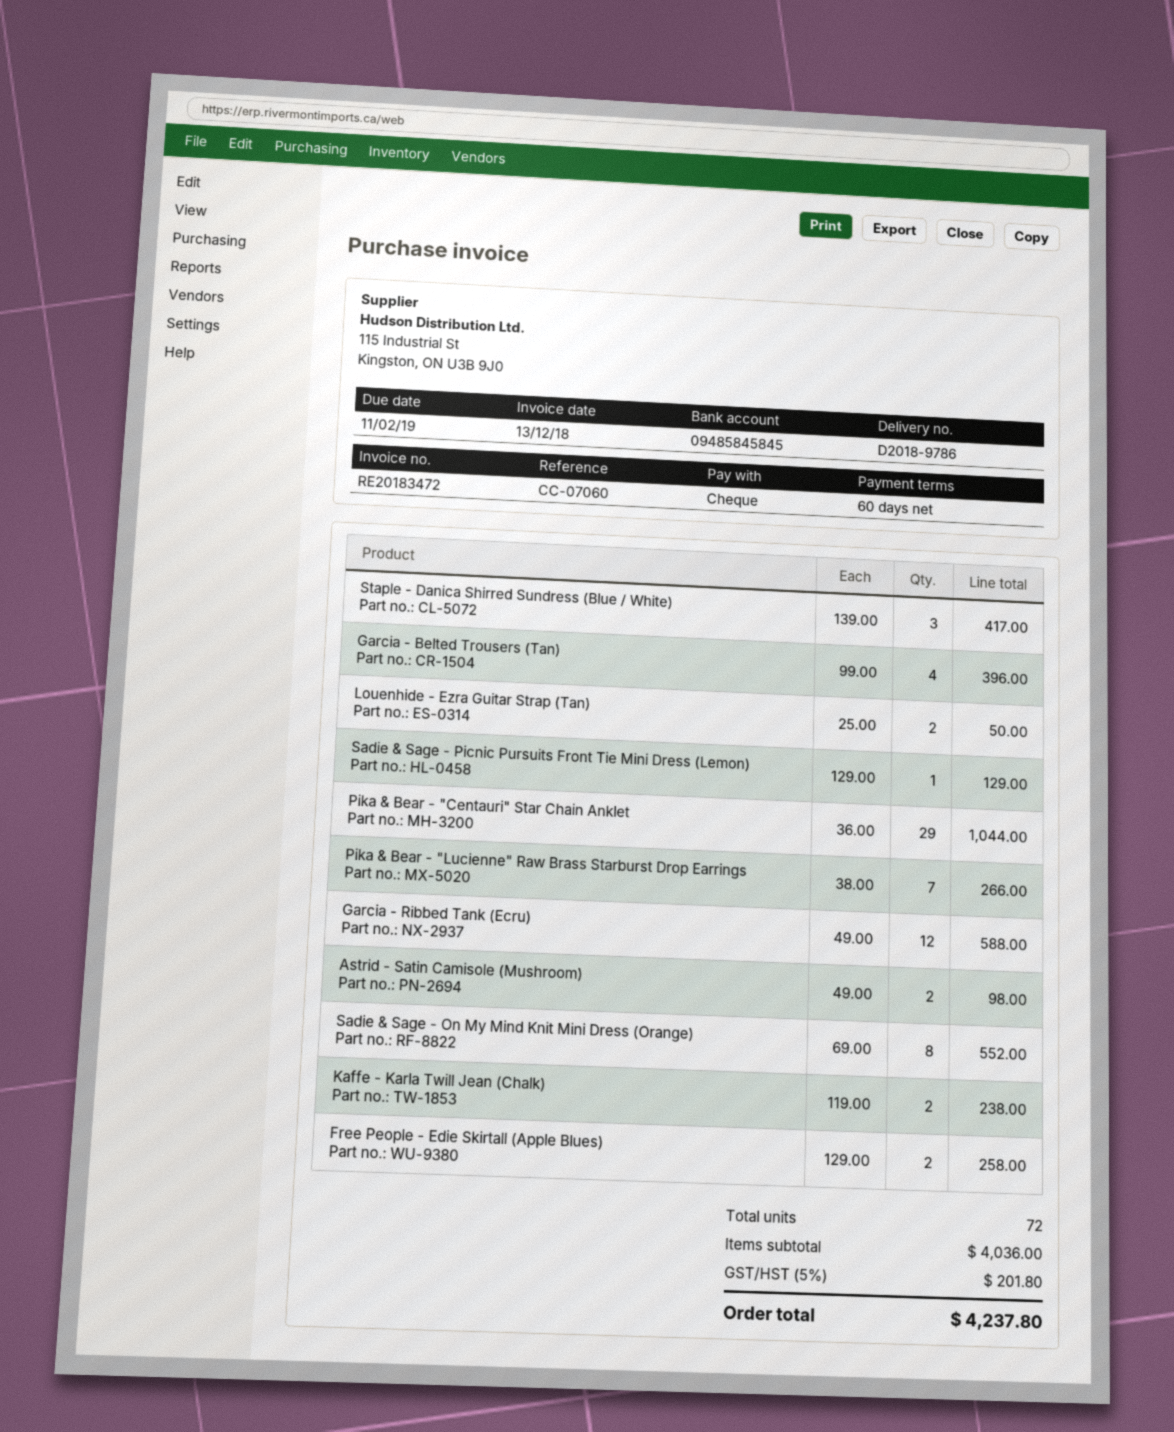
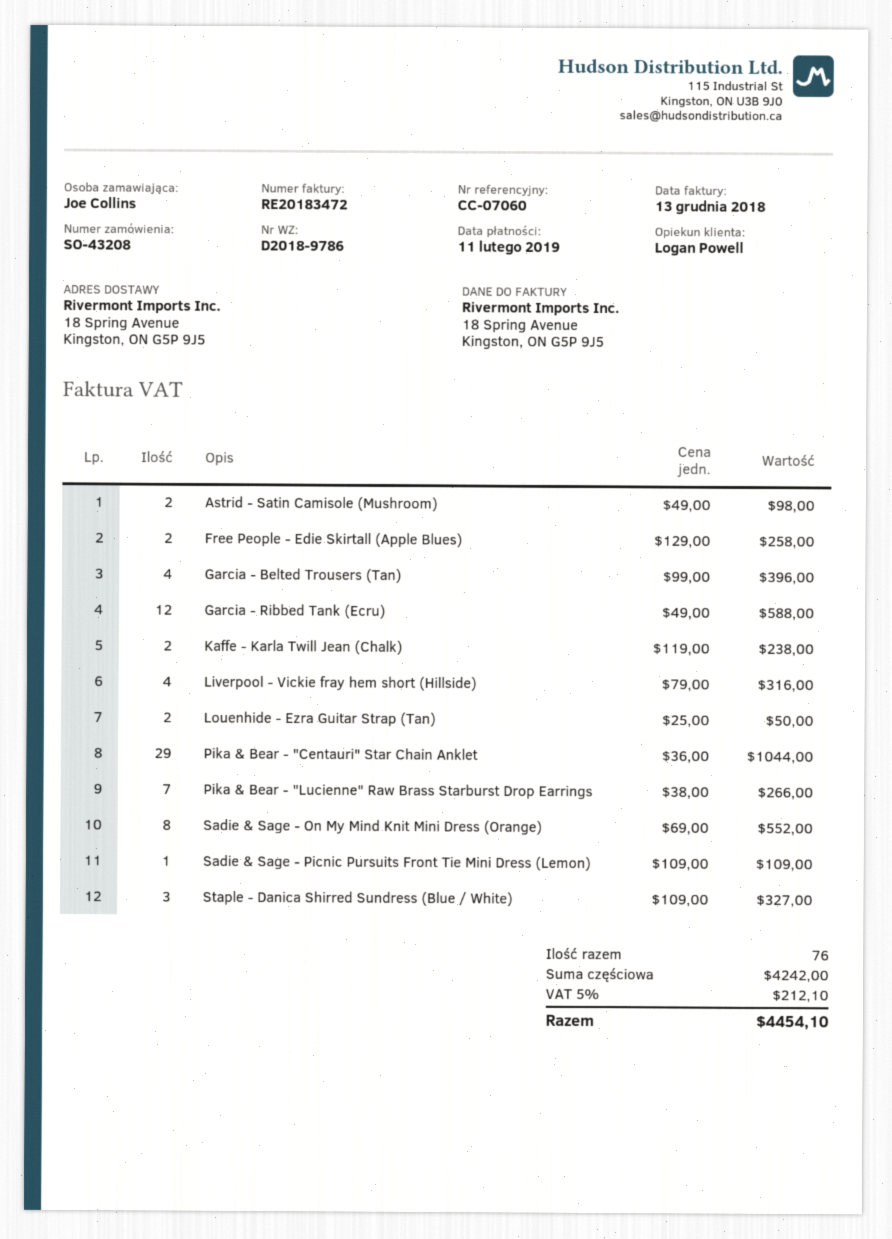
Staple - Danica Shirred Sundress (Blue / White): 3 x 139.00 = 417.00 -> 3 x 109.00 = 327.00
Sadie & Sage - Picnic Pursuits Front Tie Mini Dress (Lemon): 1 x 129.00 = 129.00 -> 1 x 109.00 = 109.00
Liverpool - Vickie fray hem short (Hillside): none -> 4 x 79.00 = 316.00
total quantity: 72 -> 76
subtotal: 4036.00 -> 4242.00
tax: 5% = 201.80 -> 5% = 212.10
total: 4237.80 -> 4454.10

